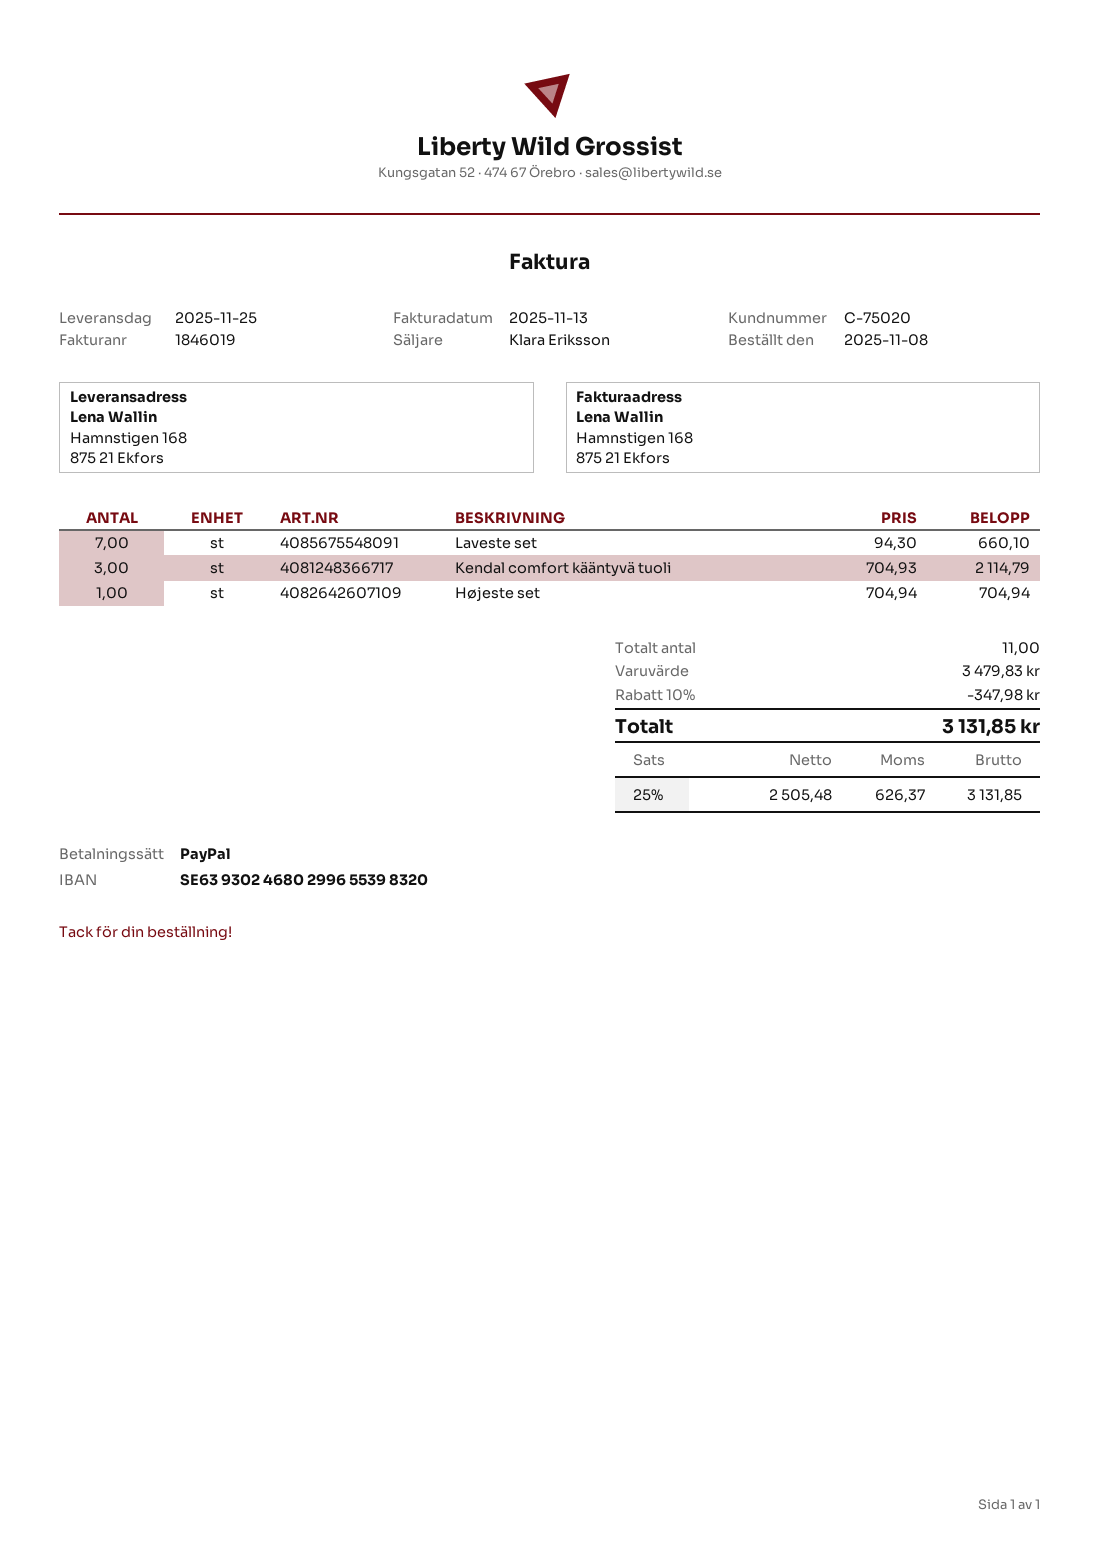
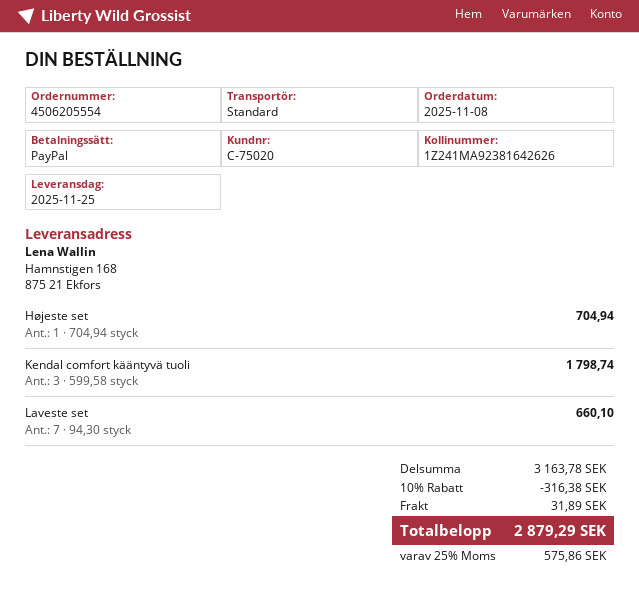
Kendal comfort kääntyvä tuoli: 3 x 704.93 = 2114.79 -> 3 x 599.58 = 1798.74
subtotal: 3479.83 -> 3163.78
discount: 10% = 347.98 -> 10% = 316.38
shipping: none -> 31.89
tax: 25% = 626.37 -> 25% = 575.86
total: 3131.85 -> 2879.29

